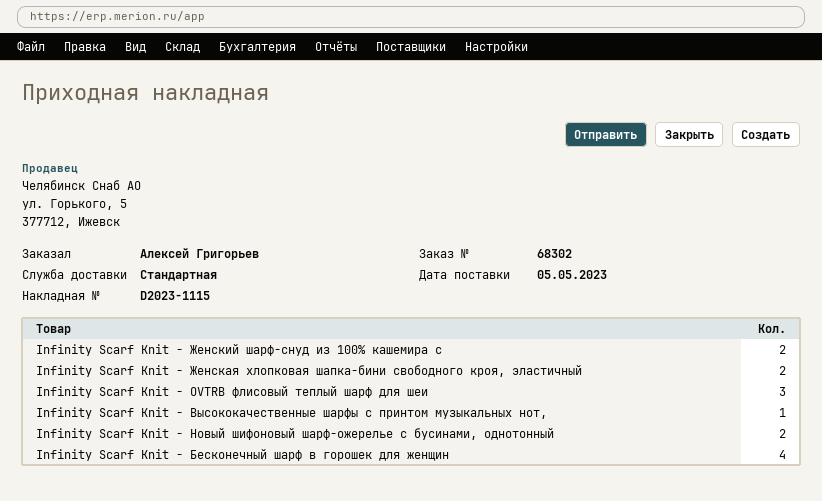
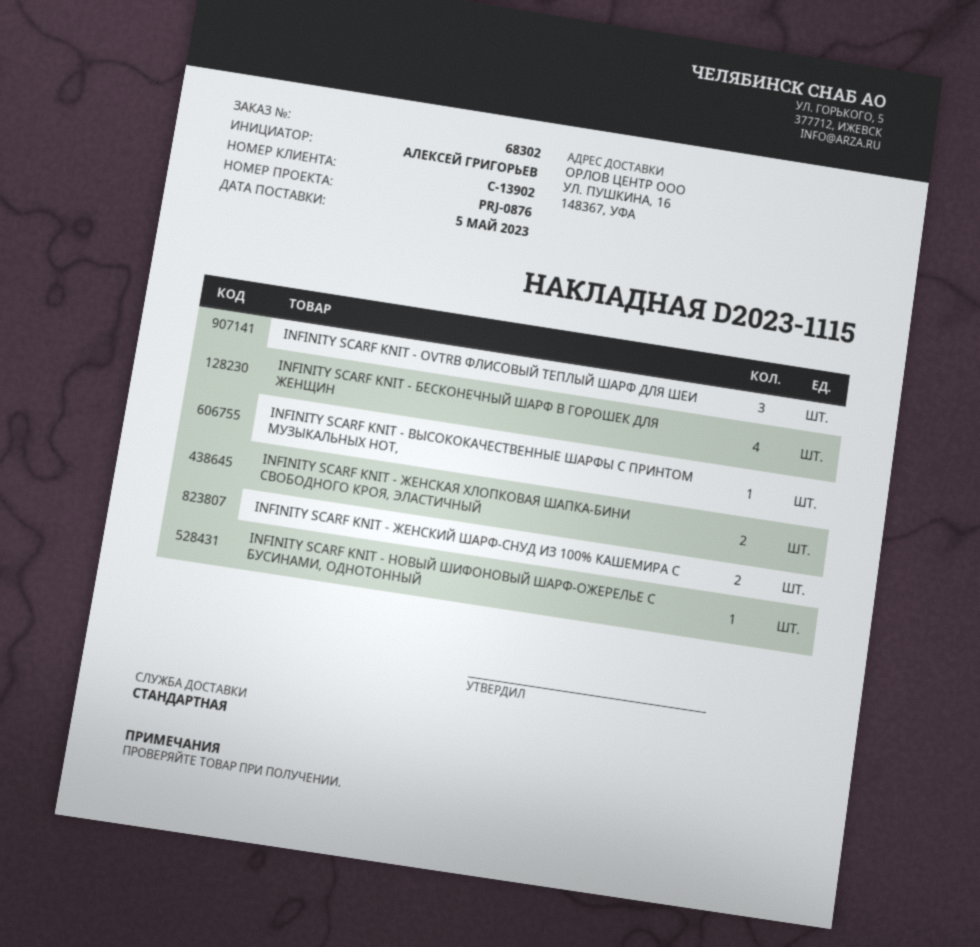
Infinity Scarf Knit - Новый шифоновый шарф-ожерелье с бусинами, однотонный: 2 -> 1

